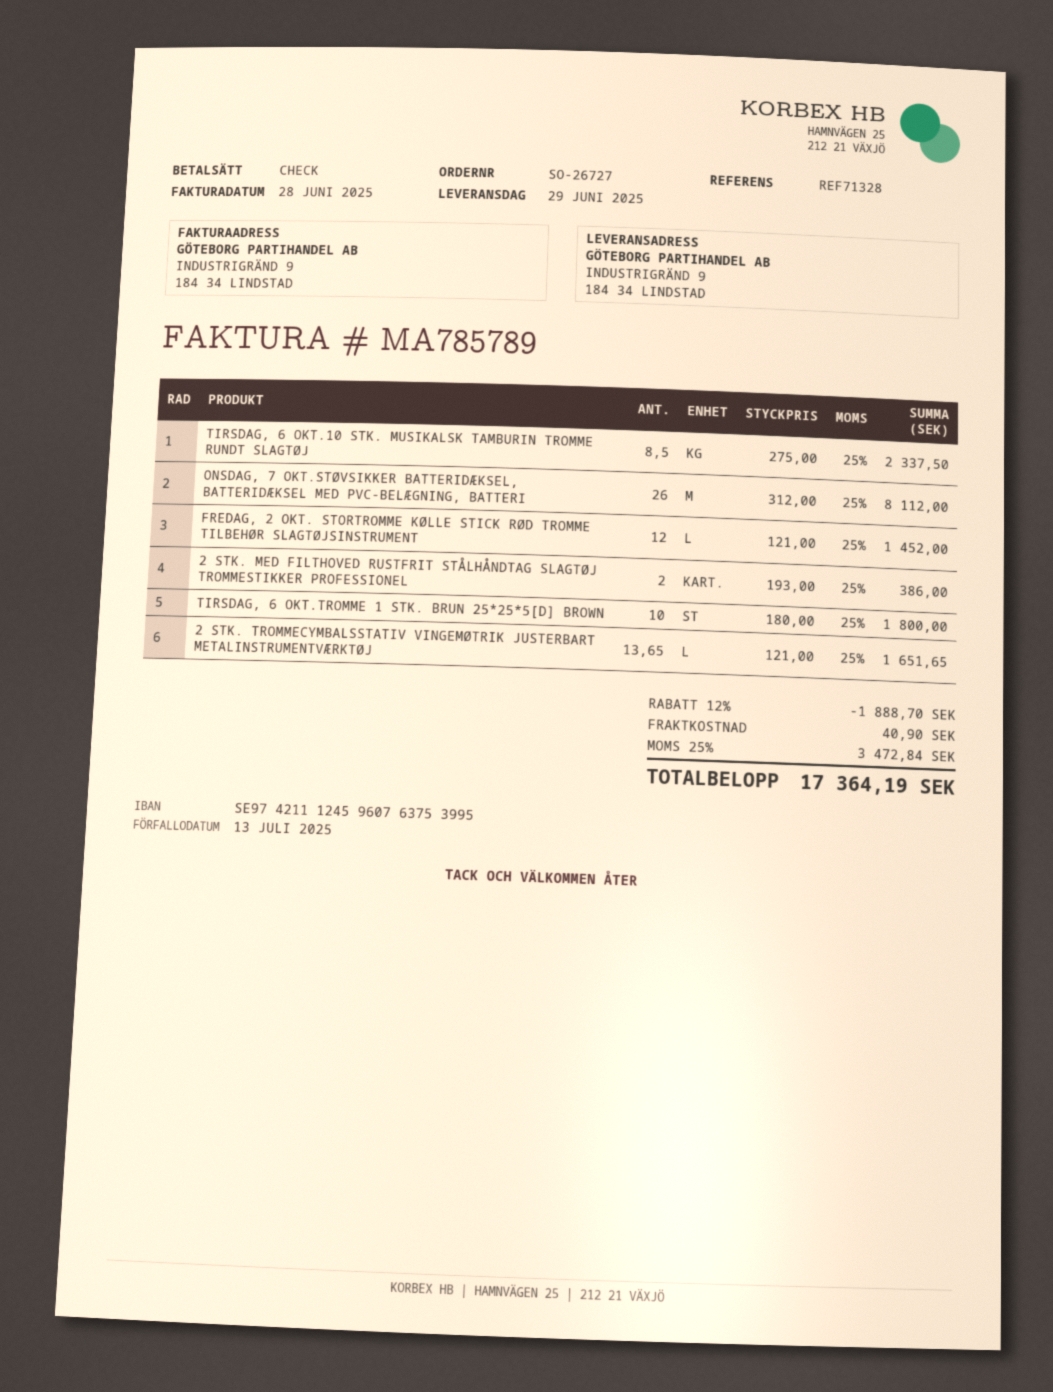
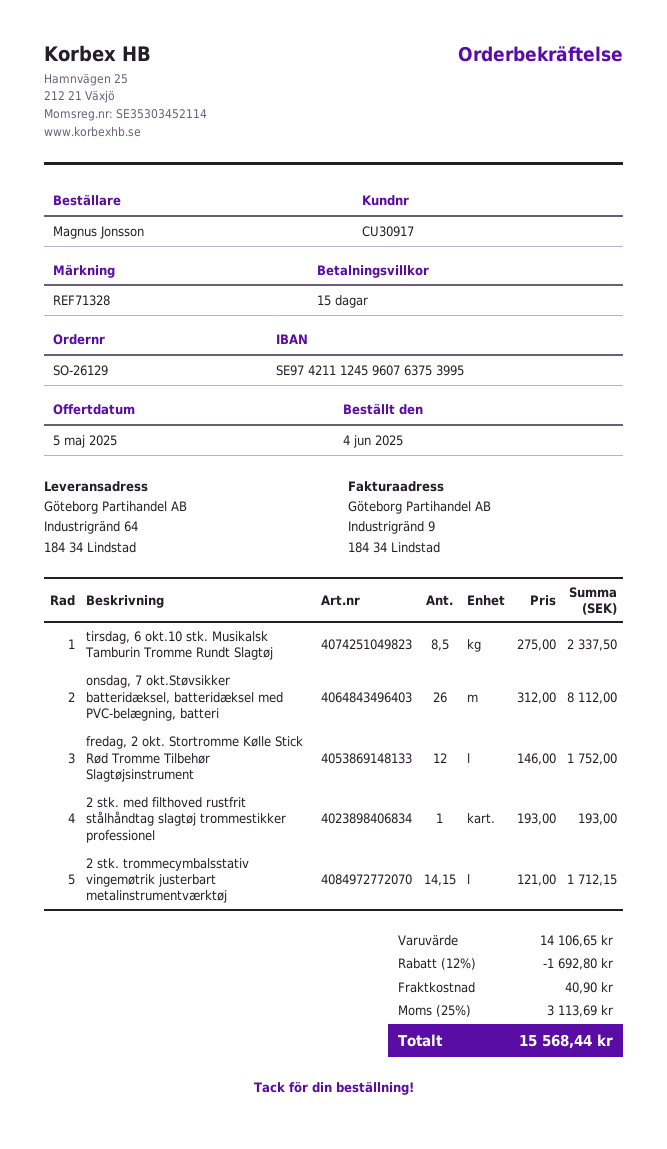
order number: SO-26727 -> SO-26129
ship to: INDUSTRIGRÄND 9, 184 34 LINDSTAD -> Industrigränd 64, 184 34 Lindstad
FREDAG, 2 OKT. STORTROMME KØLLE STICK RØD TROMME TILBEHØR SLAGTØJSINSTRUMENT: 12 x 121.00 = 1452.00 -> 12 x 146.00 = 1752.00
2 STK. MED FILTHOVED RUSTFRIT STÅLHÅNDTAG SLAGTØJ TROMMESTIKKER PROFESSIONEL: 2 x 193.00 = 386.00 -> 1 x 193.00 = 193.00
TIRSDAG, 6 OKT.TROMME 1 STK. BRUN 25*25*5[D] BROWN: 10 x 180.00 = 1800.00 -> none
2 STK. TROMMECYMBALSSTATIV VINGEMØTRIK JUSTERBART METALINSTRUMENTVÆRKTØJ: 13.65 x 121.00 = 1651.65 -> 14.15 x 121.00 = 1712.15
discount: 12% = 1888.70 -> 12% = 1692.80
tax: 25% = 3472.84 -> 25% = 3113.69
total: 17364.19 -> 15568.44

